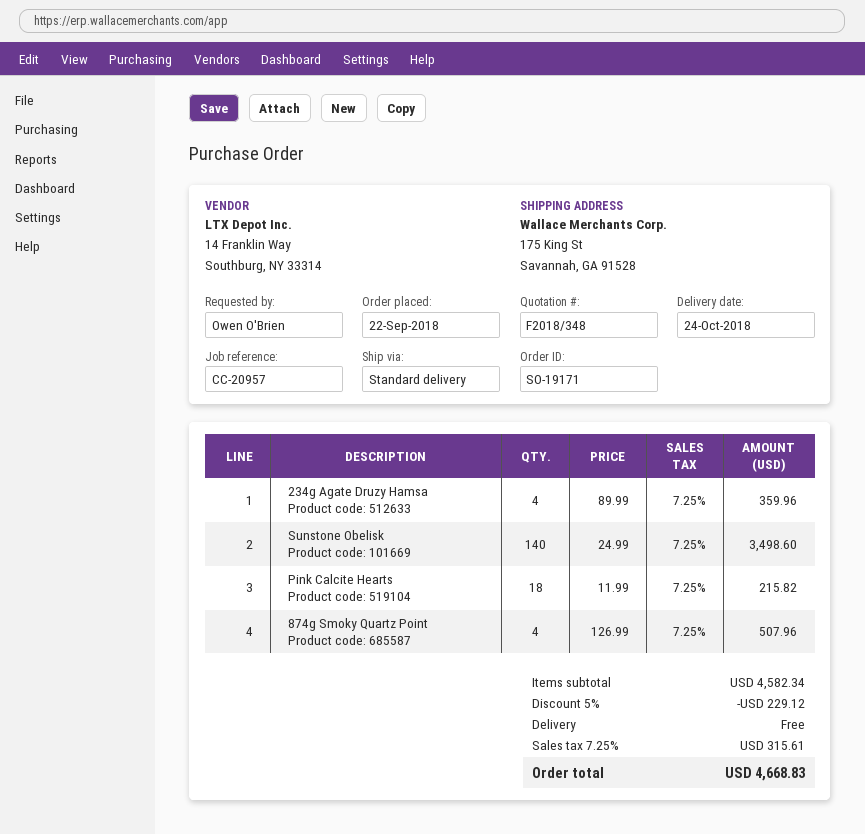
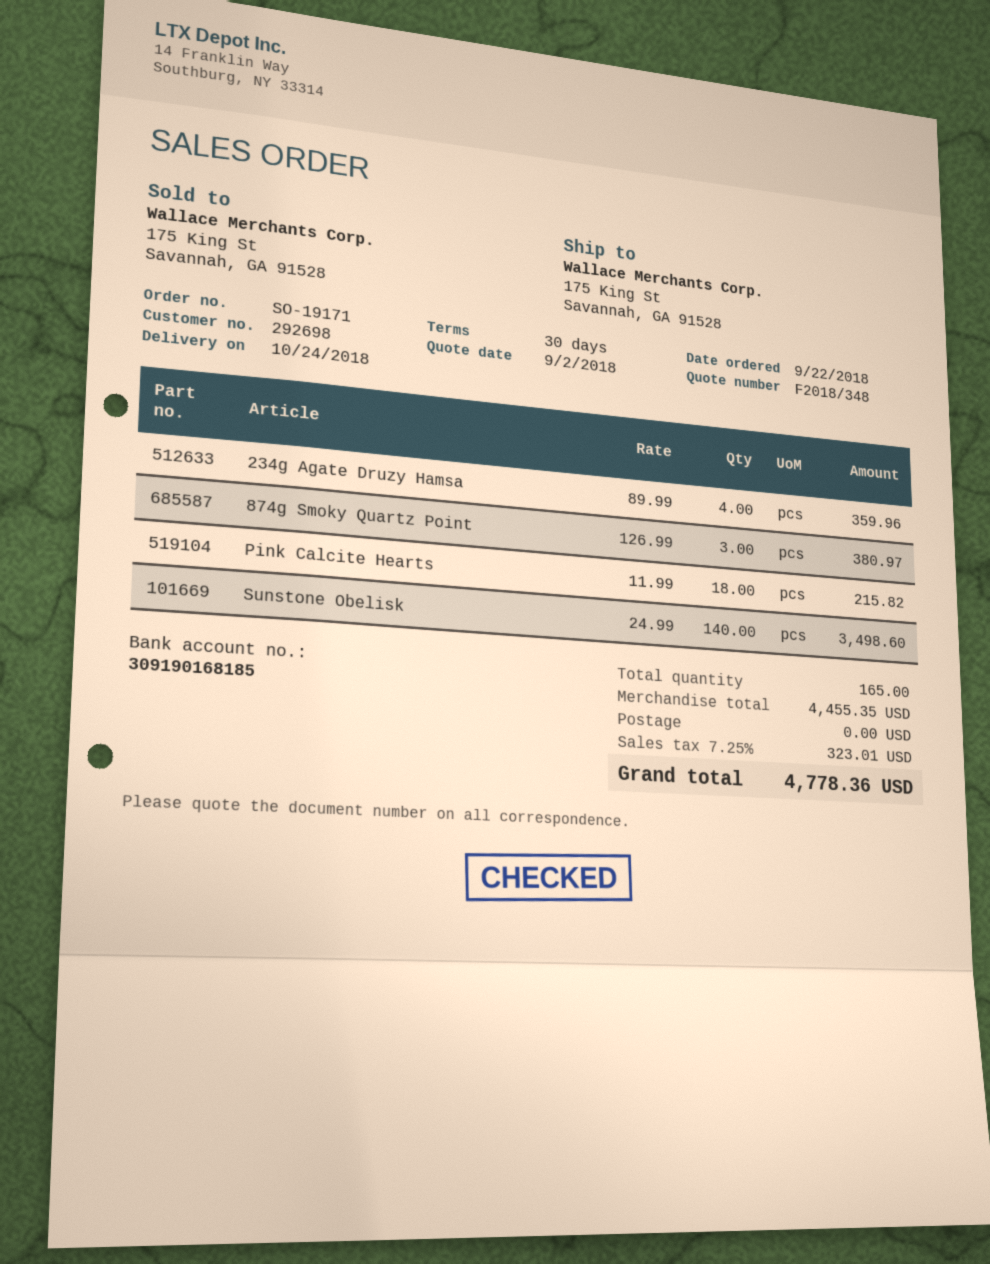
874g Smoky Quartz Point: 4 x 126.99 = 507.96 -> 3 x 126.99 = 380.97
subtotal: 4582.34 -> 4455.35
discount: 5% = 229.12 -> none
tax: 7.25% = 315.61 -> 7.25% = 323.01
total: 4668.83 -> 4778.36

